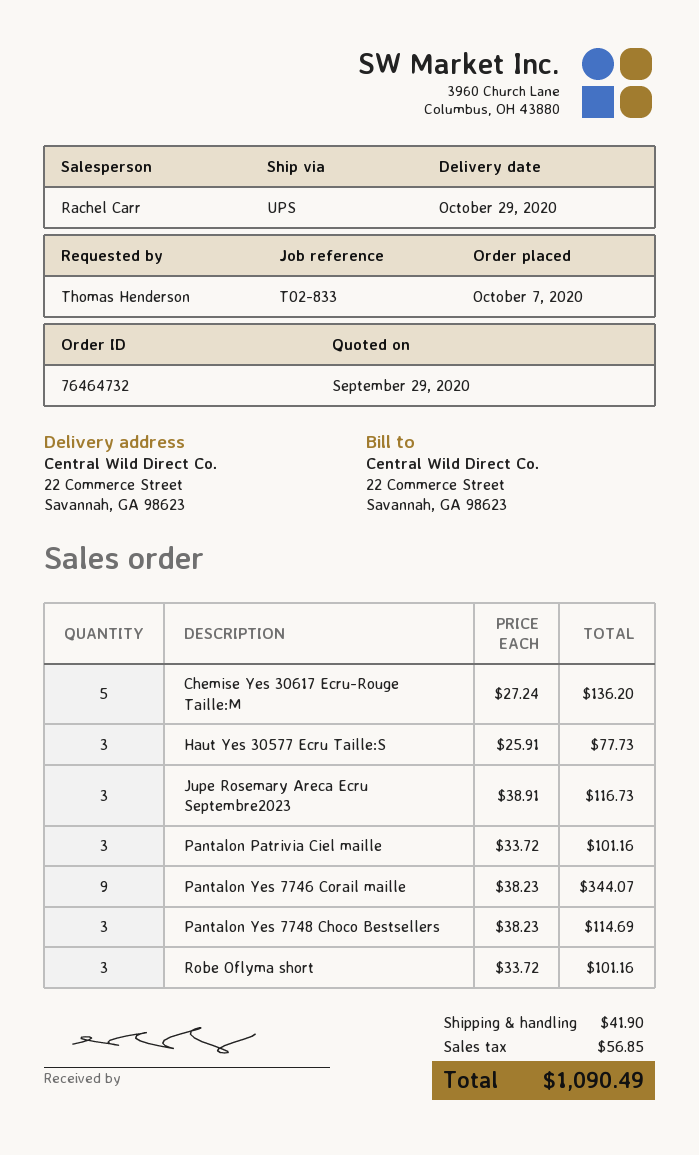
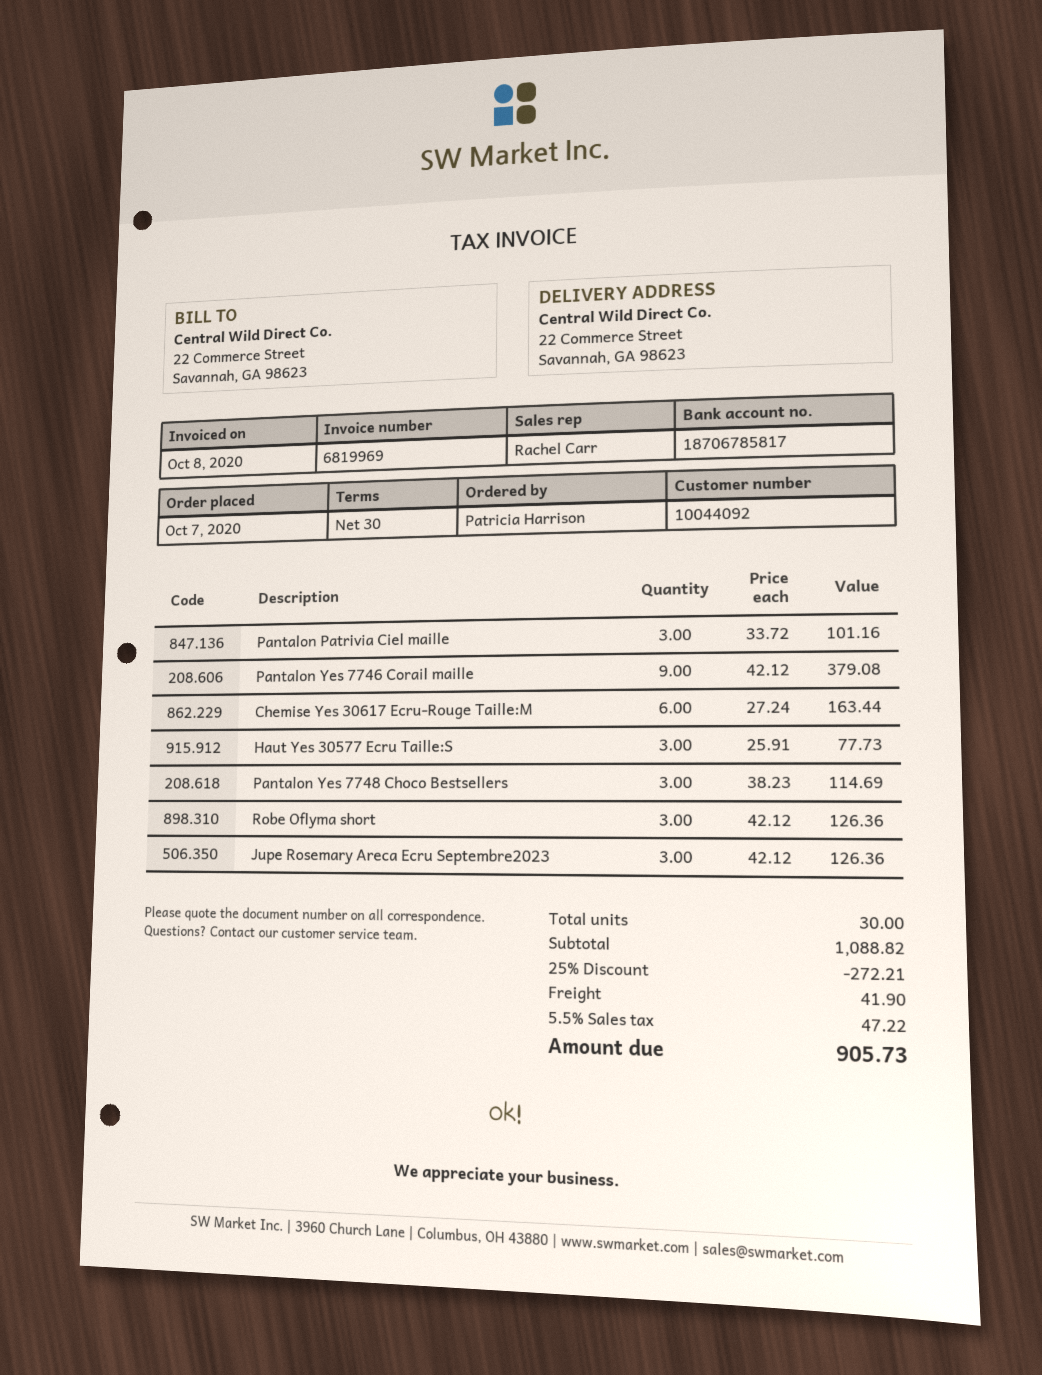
ordered by: Thomas Henderson -> Patricia Harrison
Chemise Yes 30617 Ecru-Rouge Taille:M: 5 x 27.24 = 136.20 -> 6 x 27.24 = 163.44
Jupe Rosemary Areca Ecru Septembre2023: 3 x 38.91 = 116.73 -> 3 x 42.12 = 126.36
Pantalon Yes 7746 Corail maille: 9 x 38.23 = 344.07 -> 9 x 42.12 = 379.08
Robe Oflyma short: 3 x 33.72 = 101.16 -> 3 x 42.12 = 126.36
discount: none -> 25% = 272.21
tax: 56.85 -> 47.22
total: 1090.49 -> 905.73

